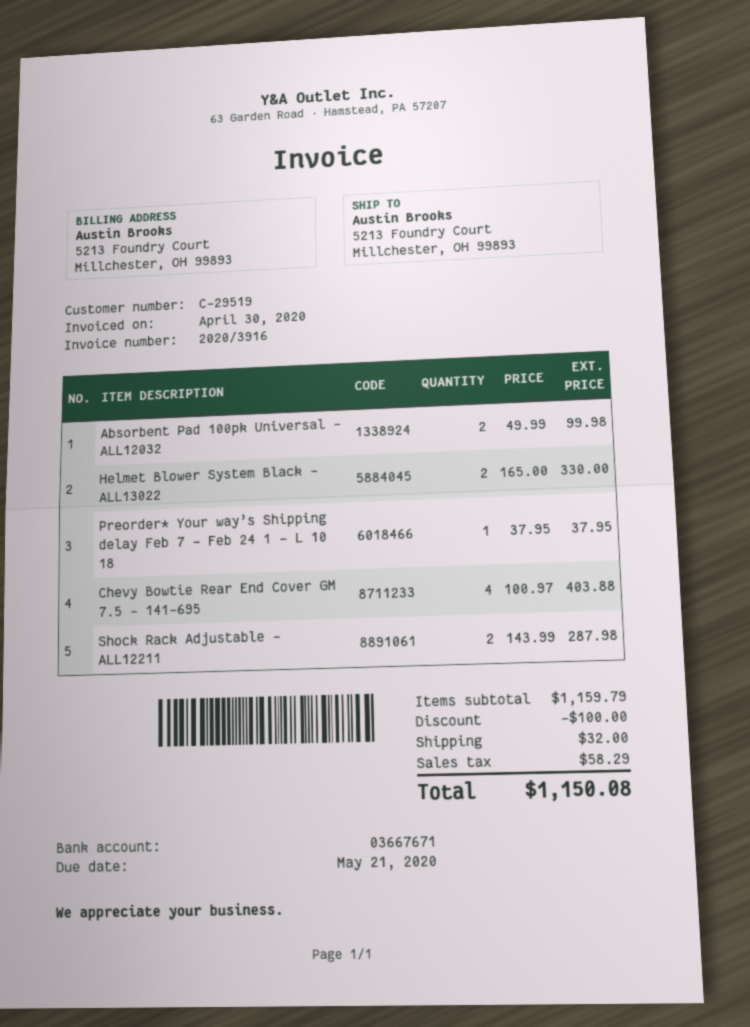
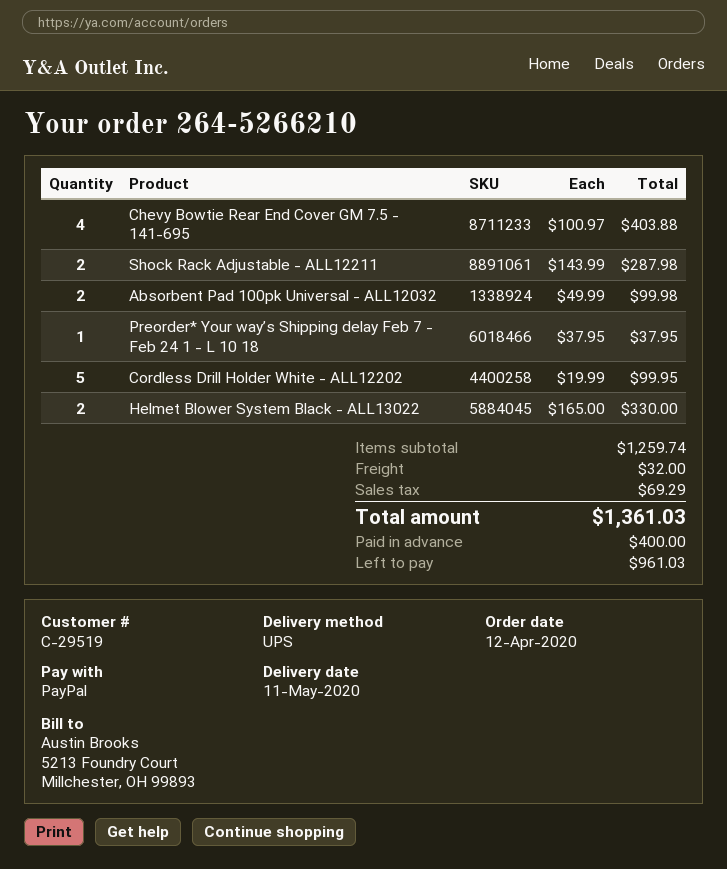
Cordless Drill Holder White - ALL12202: none -> 5 x 19.99 = 99.95
subtotal: 1159.79 -> 1259.74
discount: 100.00 -> none
tax: 58.29 -> 69.29
total: 1150.08 -> 1361.03

